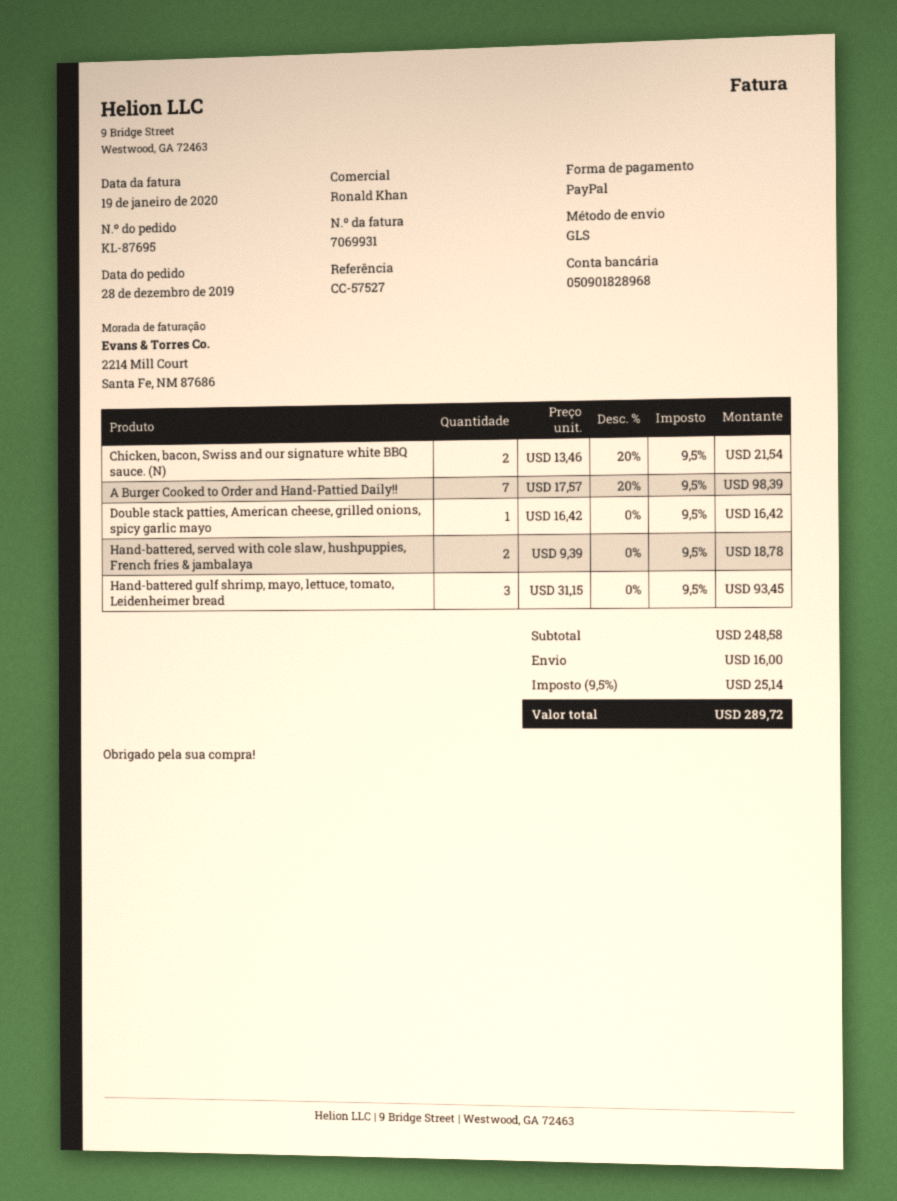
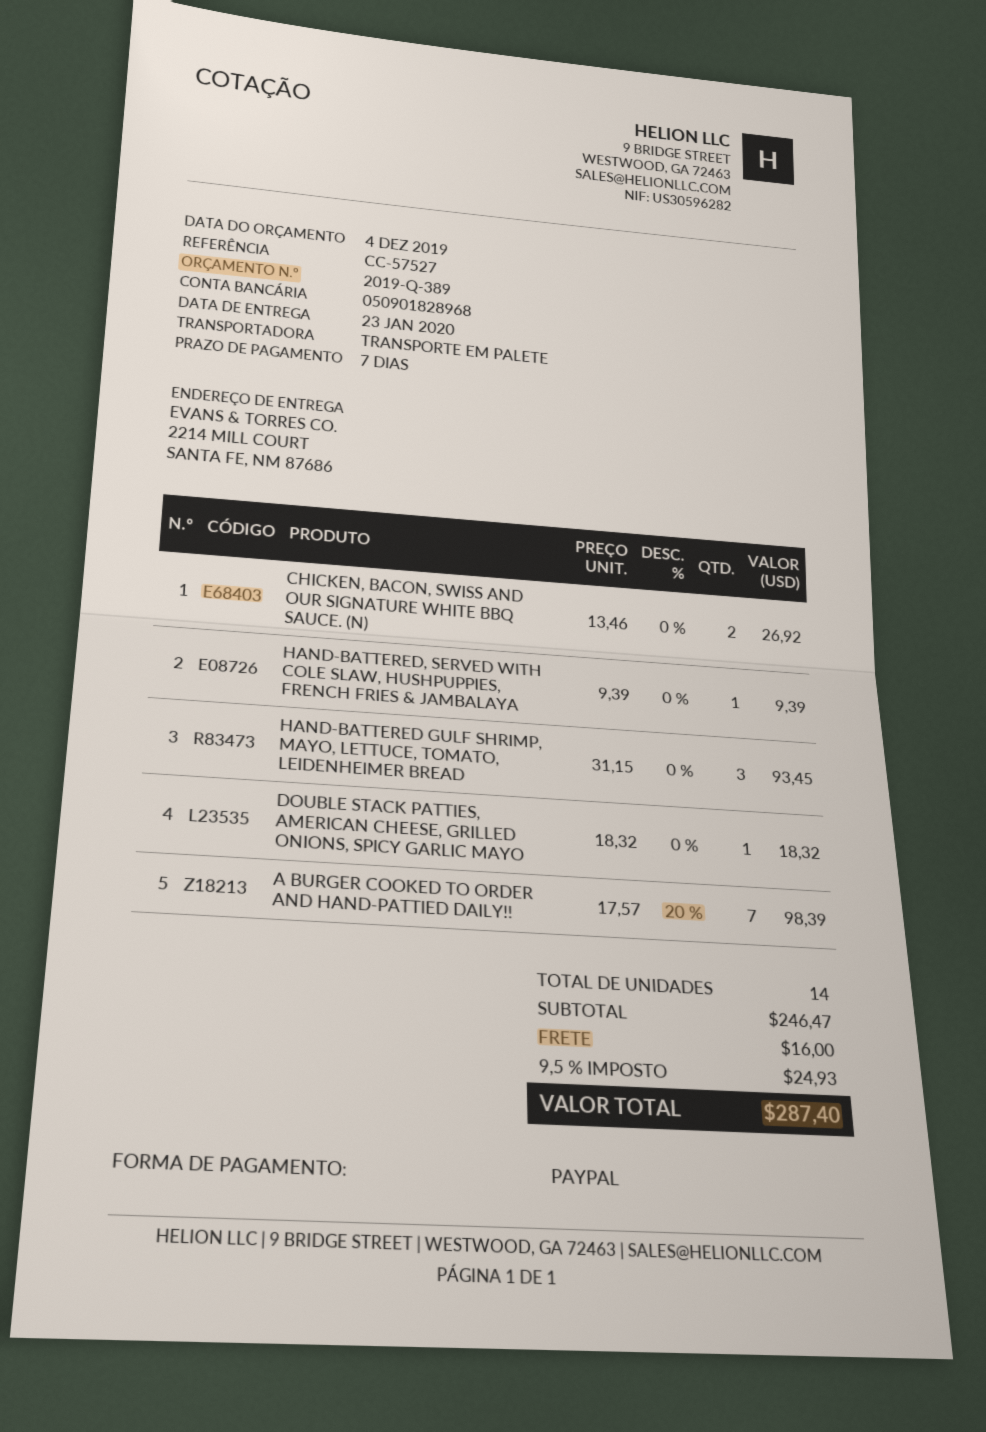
shipping method: GLS -> pallet freight
Chicken, bacon, Swiss and our signature white BBQ sauce. (N): 2 x 13.46 - 20% = 21.54 -> 2 x 13.46 = 26.92
Double stack patties, American cheese, grilled onions, spicy garlic mayo: 1 x 16.42 = 16.42 -> 1 x 18.32 = 18.32
Hand-battered, served with cole slaw, hushpuppies, French fries & jambalaya: 2 x 9.39 = 18.78 -> 1 x 9.39 = 9.39
subtotal: 248.58 -> 246.47
tax: 9.5% = 25.14 -> 9.5% = 24.93
total: 289.72 -> 287.40

